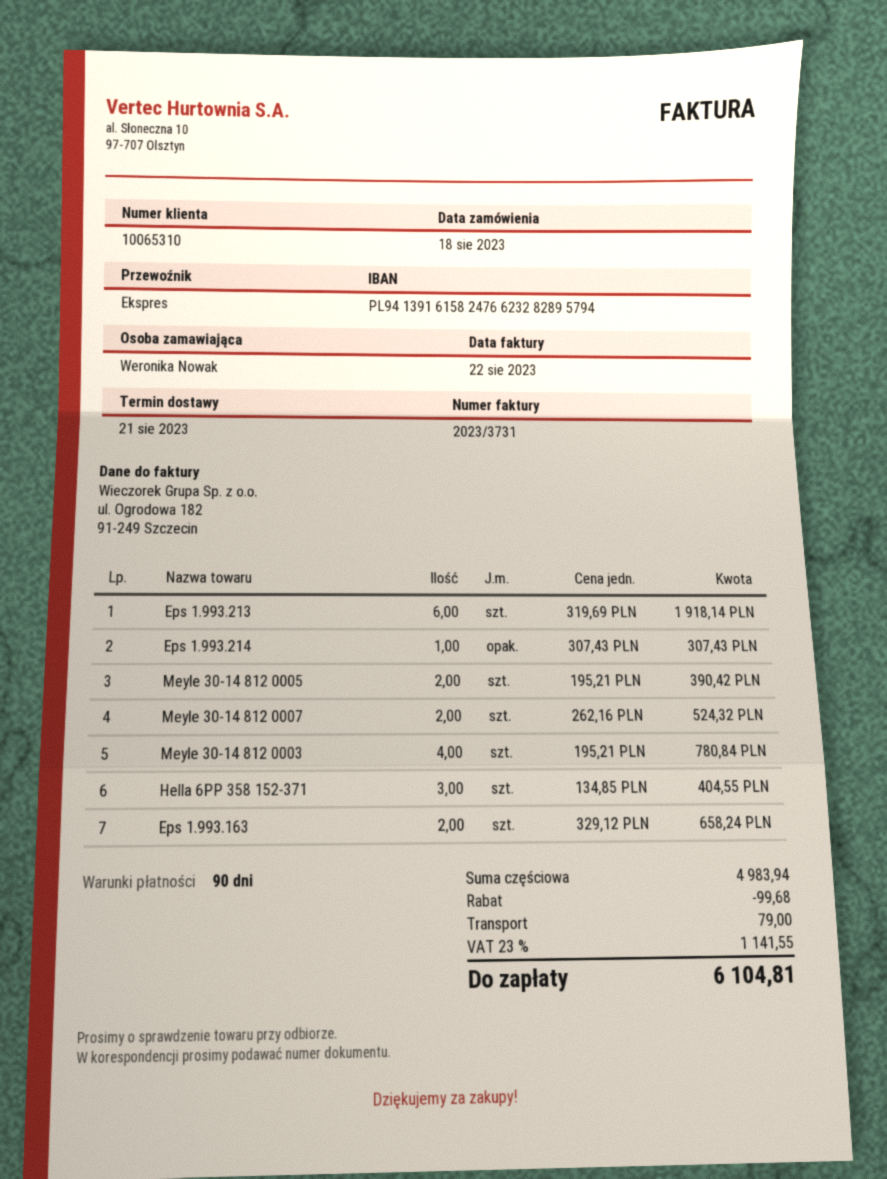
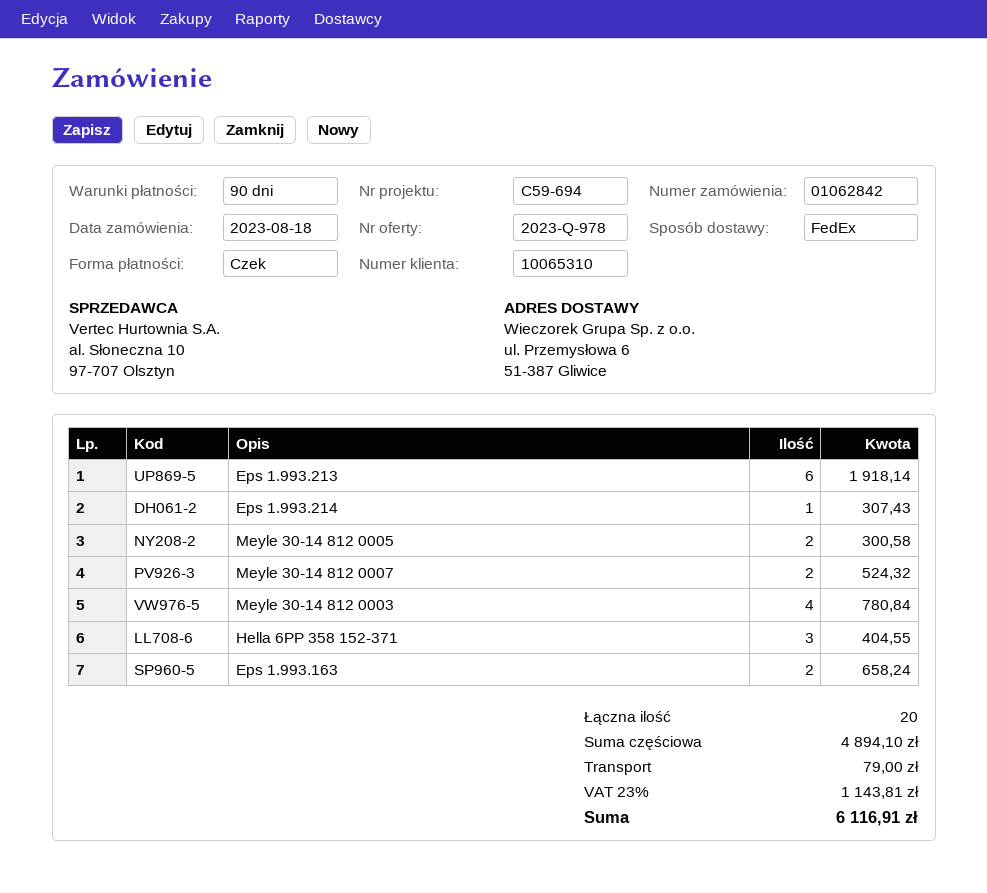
shipping method: express -> FedEx
Meyle 30-14 812 0005: 2 for 390.42 -> 2 for 300.58
subtotal: 4983.94 -> 4894.10
discount: 99.68 -> none
tax: 23% = 1141.55 -> 23% = 1143.81
total: 6104.81 -> 6116.91

